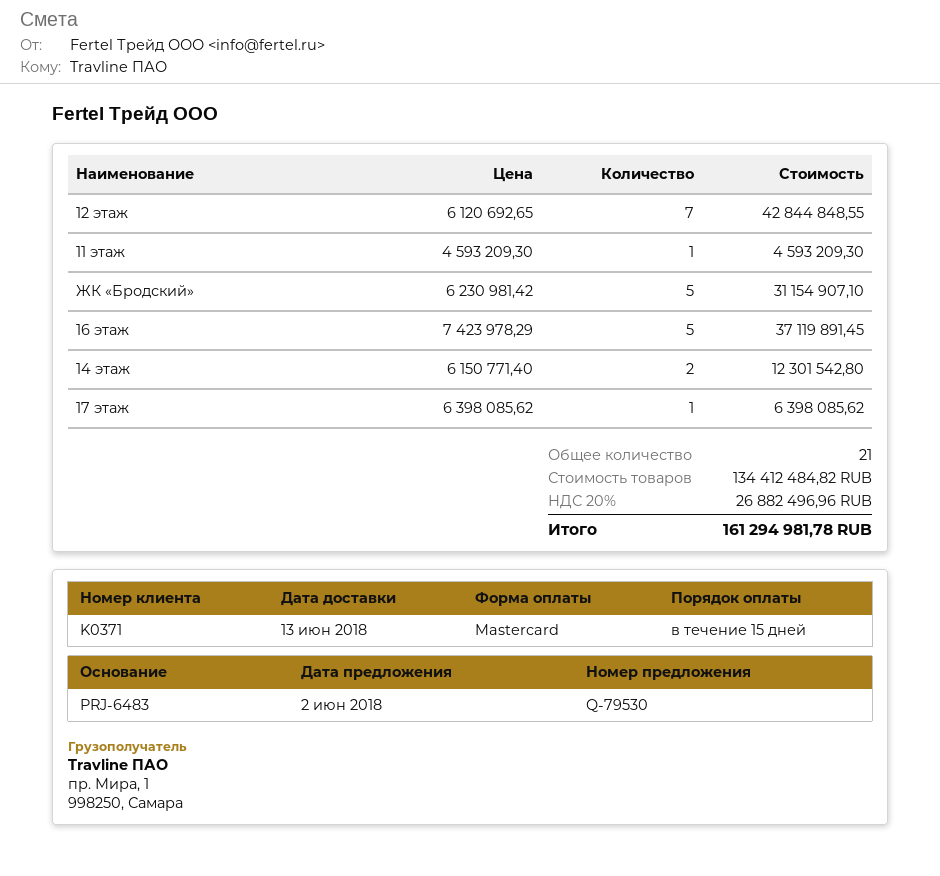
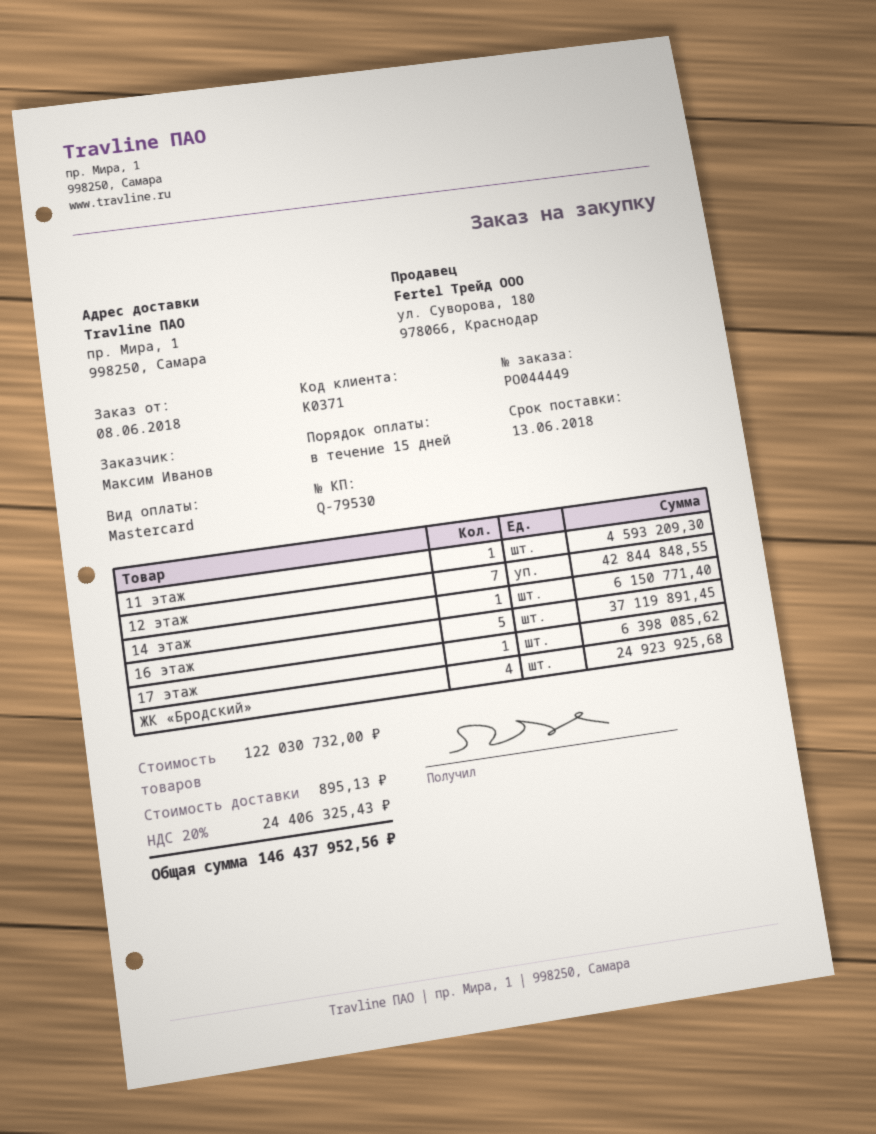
ЖК «Бродский»: 5 for 31154907.10 -> 4 for 24923925.68
14 этаж: 2 for 12301542.80 -> 1 for 6150771.40
subtotal: 134412484.82 -> 122030732.00
shipping: none -> 895.13
tax: 20% = 26882496.96 -> 20% = 24406325.43
total: 161294981.78 -> 146437952.56

